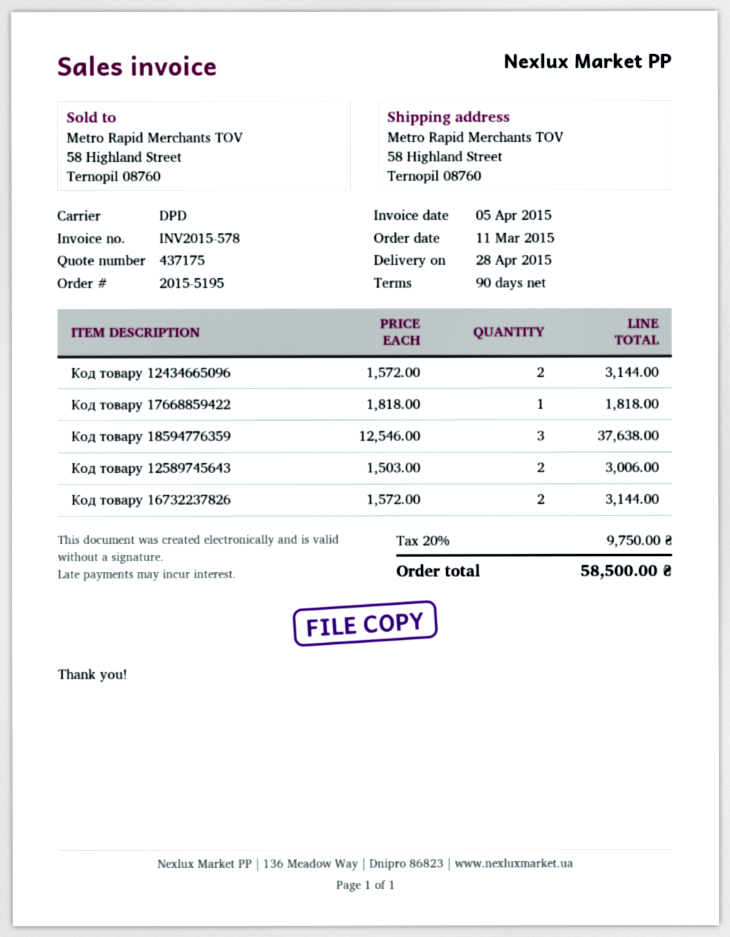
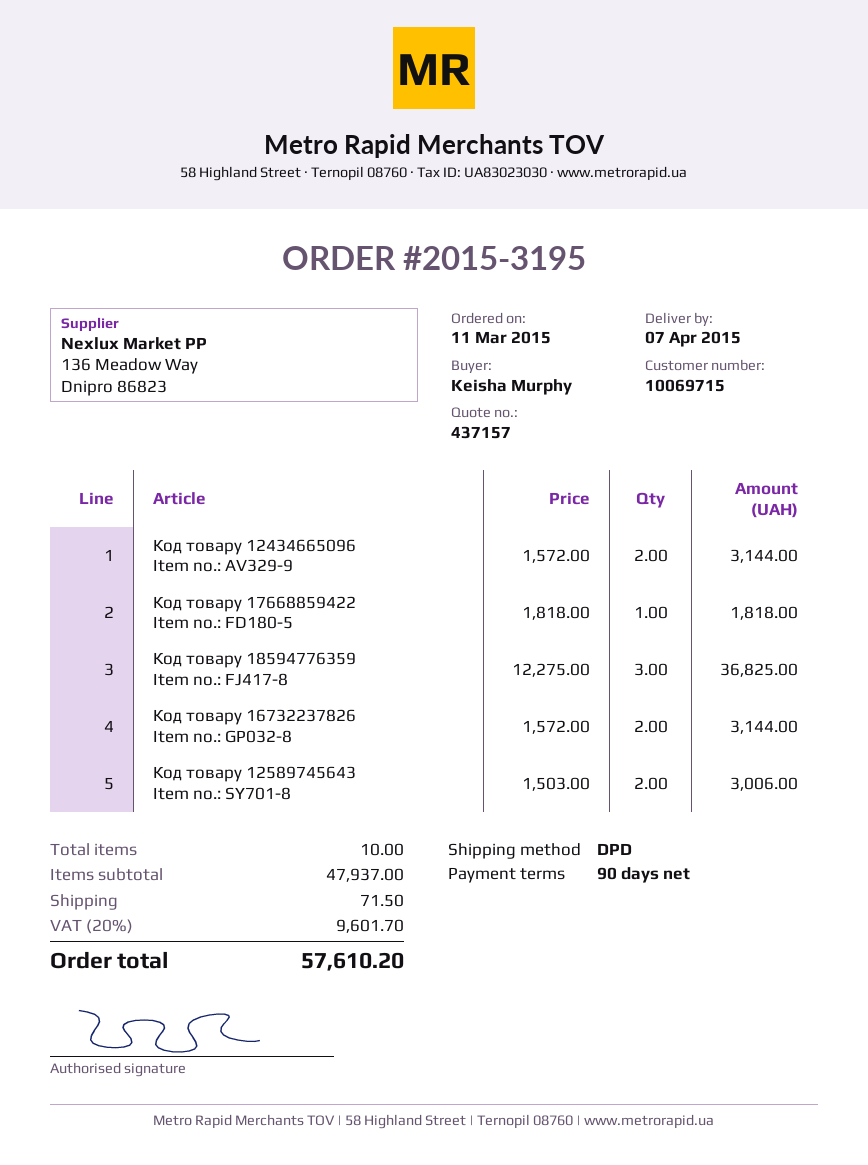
quote number: 437175 -> 437157
order number: 2015-5195 -> 2015-3195
delivery date: 2015-04-28 -> 2015-04-07
Код товару 18594776359: 3 x 12546.00 = 37638.00 -> 3 x 12275.00 = 36825.00
shipping: none -> 71.50
tax: 20% = 9750.00 -> 20% = 9601.70
total: 58500.00 -> 57610.20

